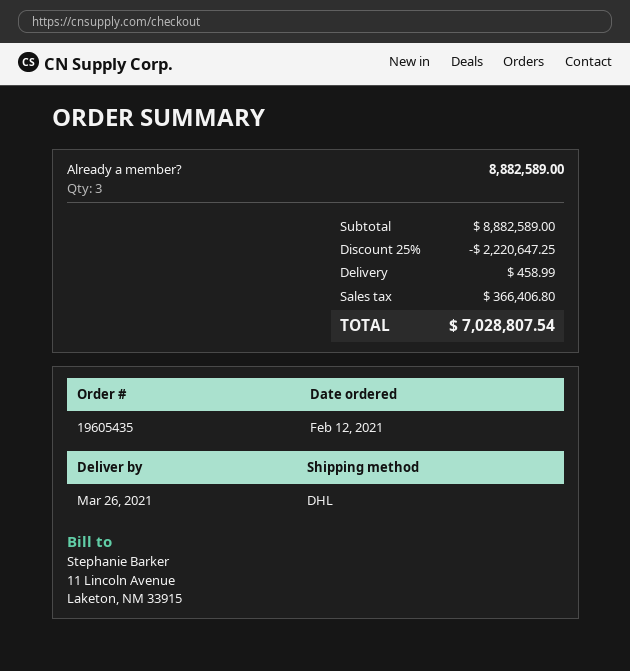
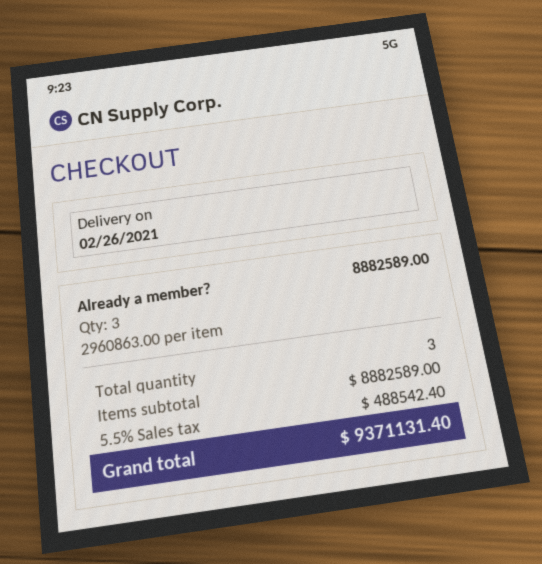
delivery date: 2021-03-26 -> 2021-02-26
discount: 25% = 2220647.25 -> none
shipping: 458.99 -> none
tax: 366406.80 -> 488542.40
total: 7028807.54 -> 9371131.40

